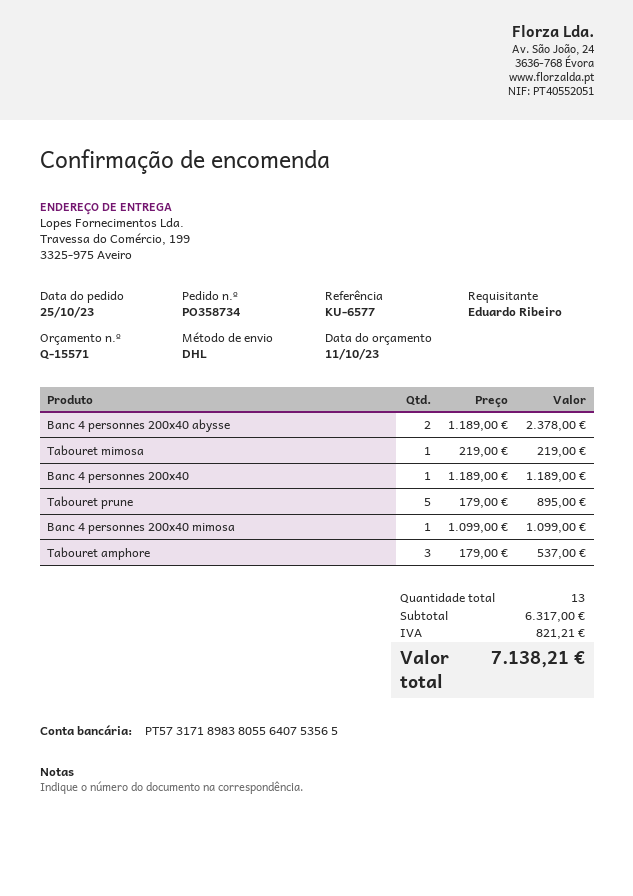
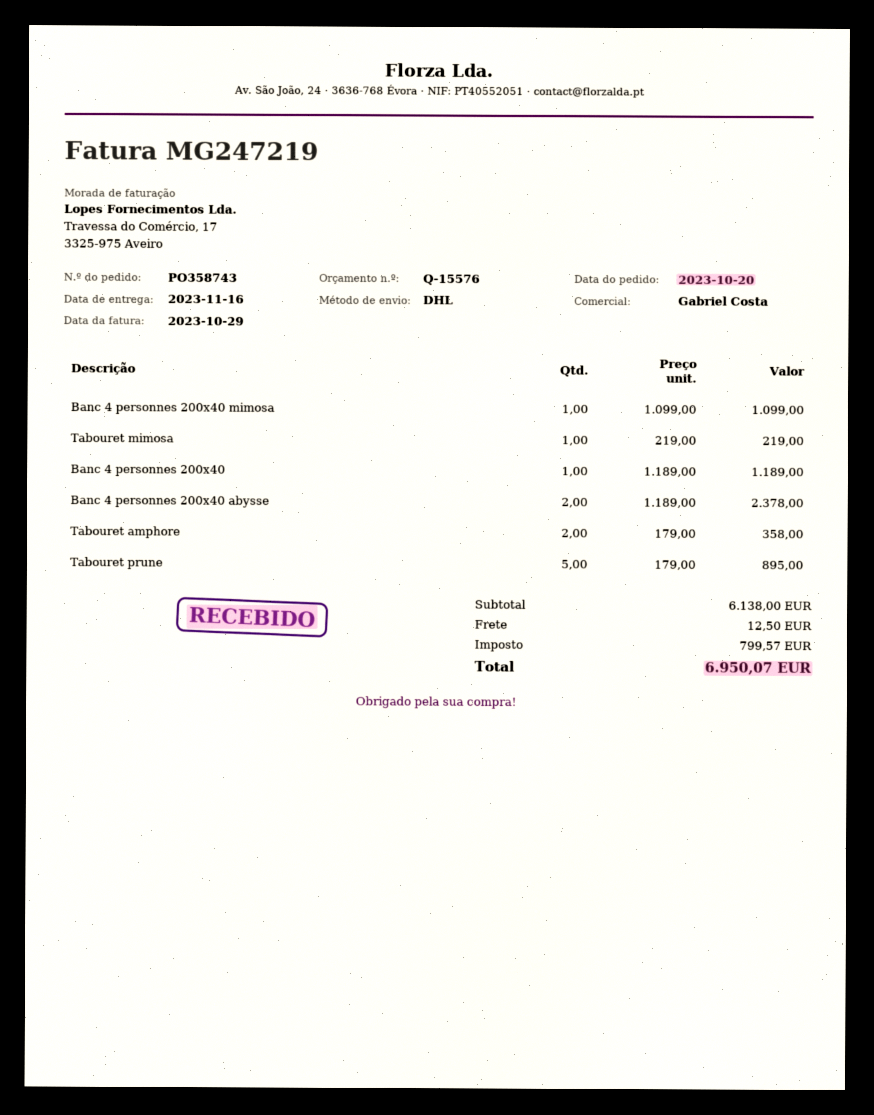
quote number: Q-15571 -> Q-15576
order number: PO358734 -> PO358743
order date: 2023-10-25 -> 2023-10-20
Tabouret amphore: 3 x 179.00 = 537.00 -> 2 x 179.00 = 358.00
subtotal: 6317.00 -> 6138.00
shipping: none -> 12.50
tax: 821.21 -> 799.57
total: 7138.21 -> 6950.07

